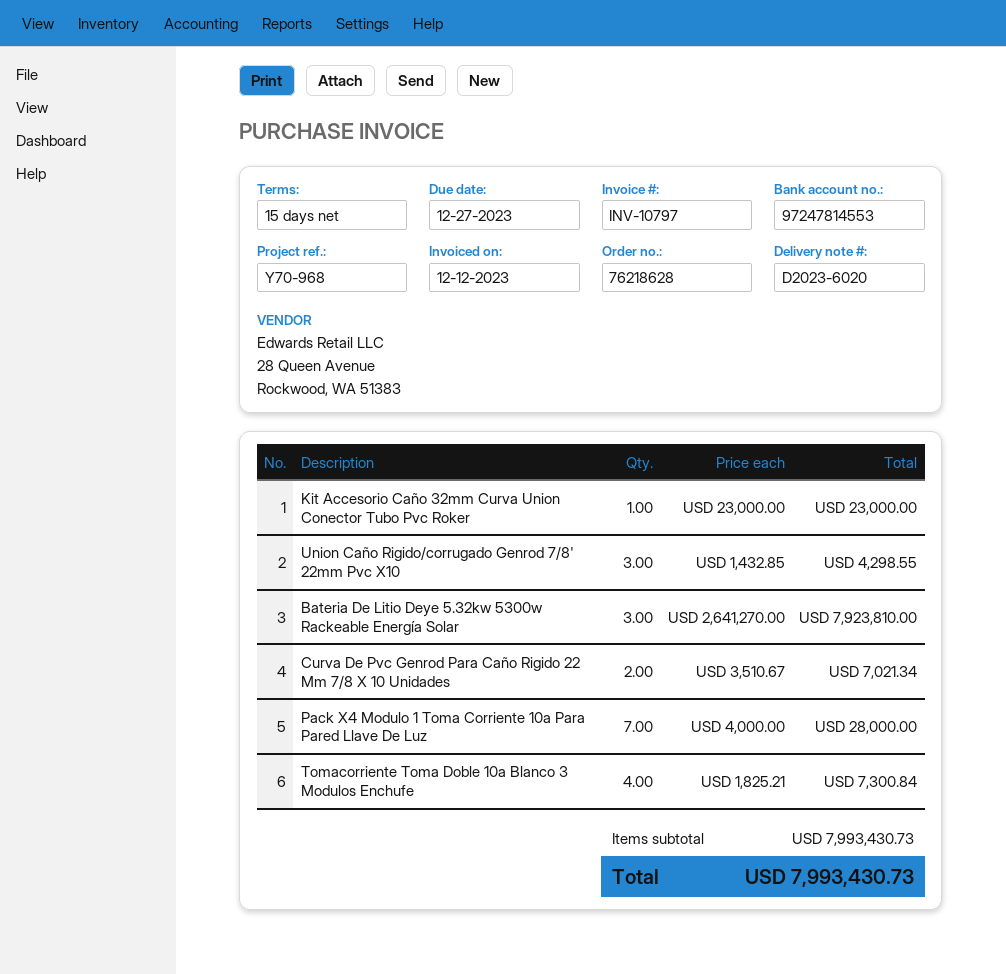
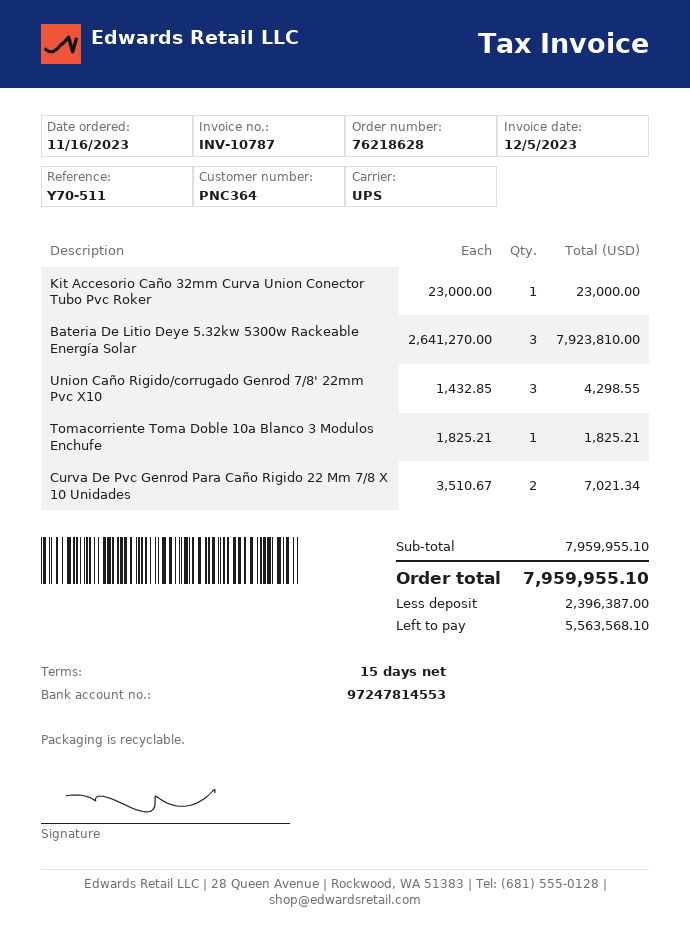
invoice number: INV-10797 -> INV-10787
invoice date: 2023-12-12 -> 2023-12-05
reference: Y70-968 -> Y70-511
Pack X4 Modulo 1 Toma Corriente 10a Para Pared Llave De Luz: 7 x 4000.00 = 28000.00 -> none
Tomacorriente Toma Doble 10a Blanco 3 Modulos Enchufe: 4 x 1825.21 = 7300.84 -> 1 x 1825.21 = 1825.21
subtotal: 7993430.73 -> 7959955.10
total: 7993430.73 -> 7959955.10

